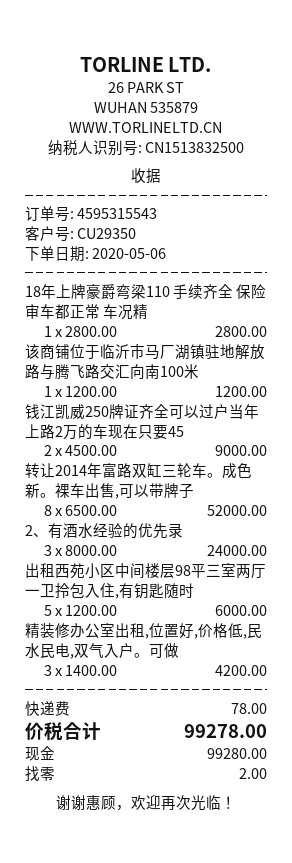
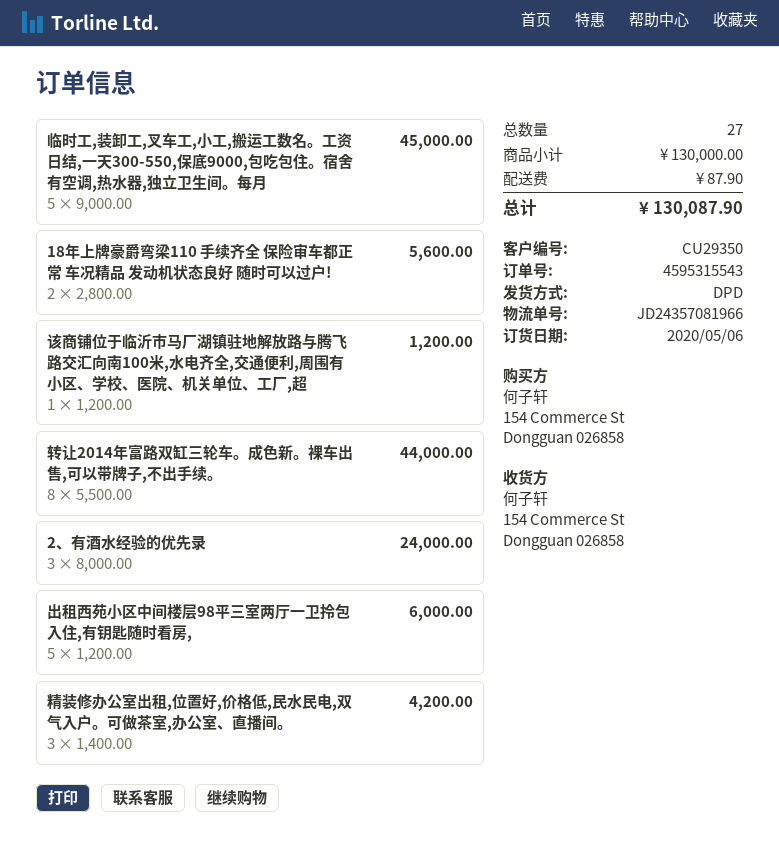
18年上牌豪爵弯梁110 手续齐全 保险审车都正常 车况精: 1 x 2800.00 = 2800.00 -> 2 x 2800.00 = 5600.00
钱江凯威250牌证齐全可以过户当年上路2万的车现在只要45: 2 x 4500.00 = 9000.00 -> none
转让2014年富路双缸三轮车。成色新。裸车出售,可以带牌子: 8 x 6500.00 = 52000.00 -> 8 x 5500.00 = 44000.00
临时工,装卸工,叉车工,小工,搬运工数名。工资日结,一天300-550,保底9000,包吃包住。宿舍有空调,热水器,独立卫生间。每月: none -> 5 x 9000.00 = 45000.00
shipping: 78.00 -> 87.90
total: 99278.00 -> 130087.90

